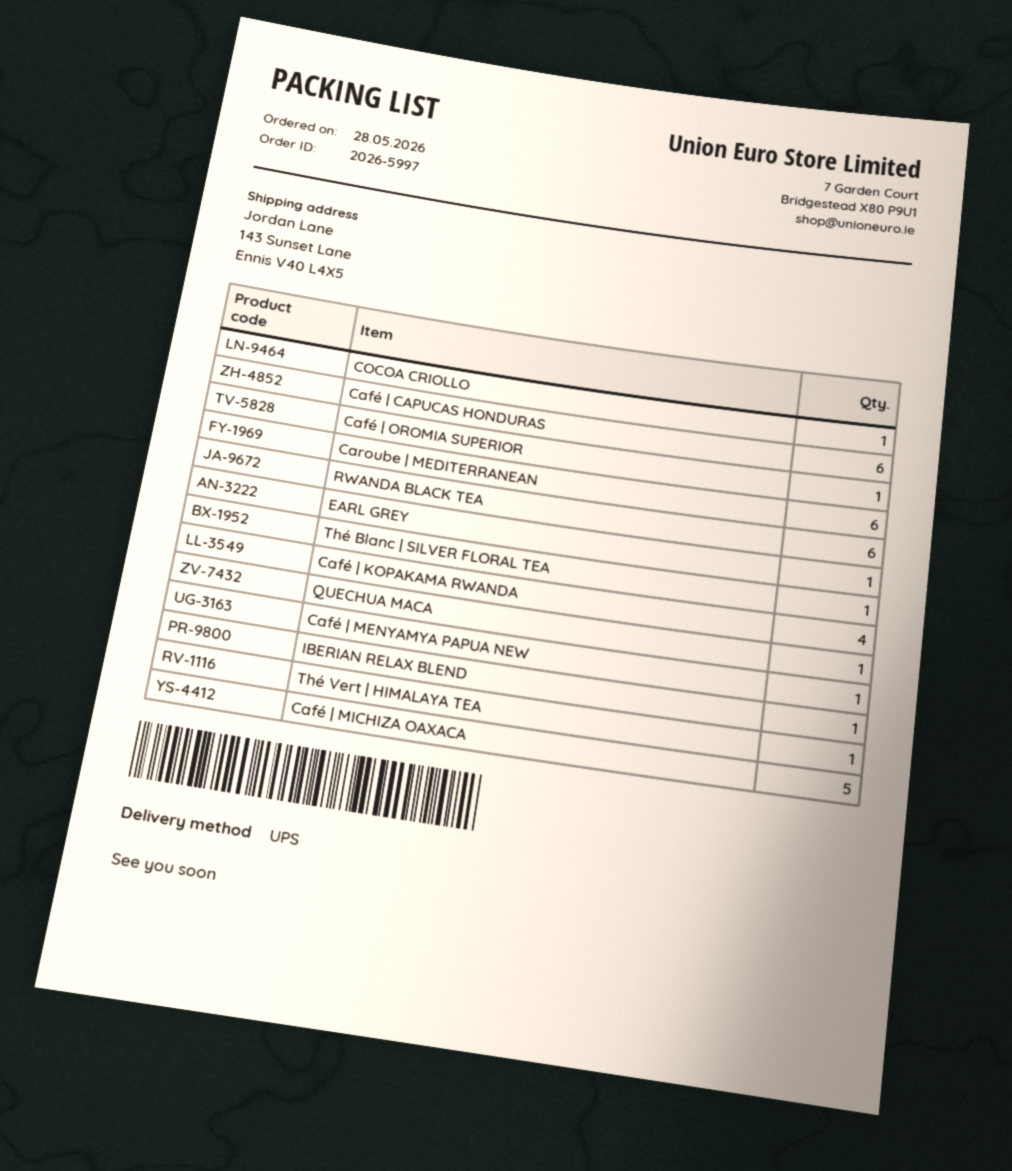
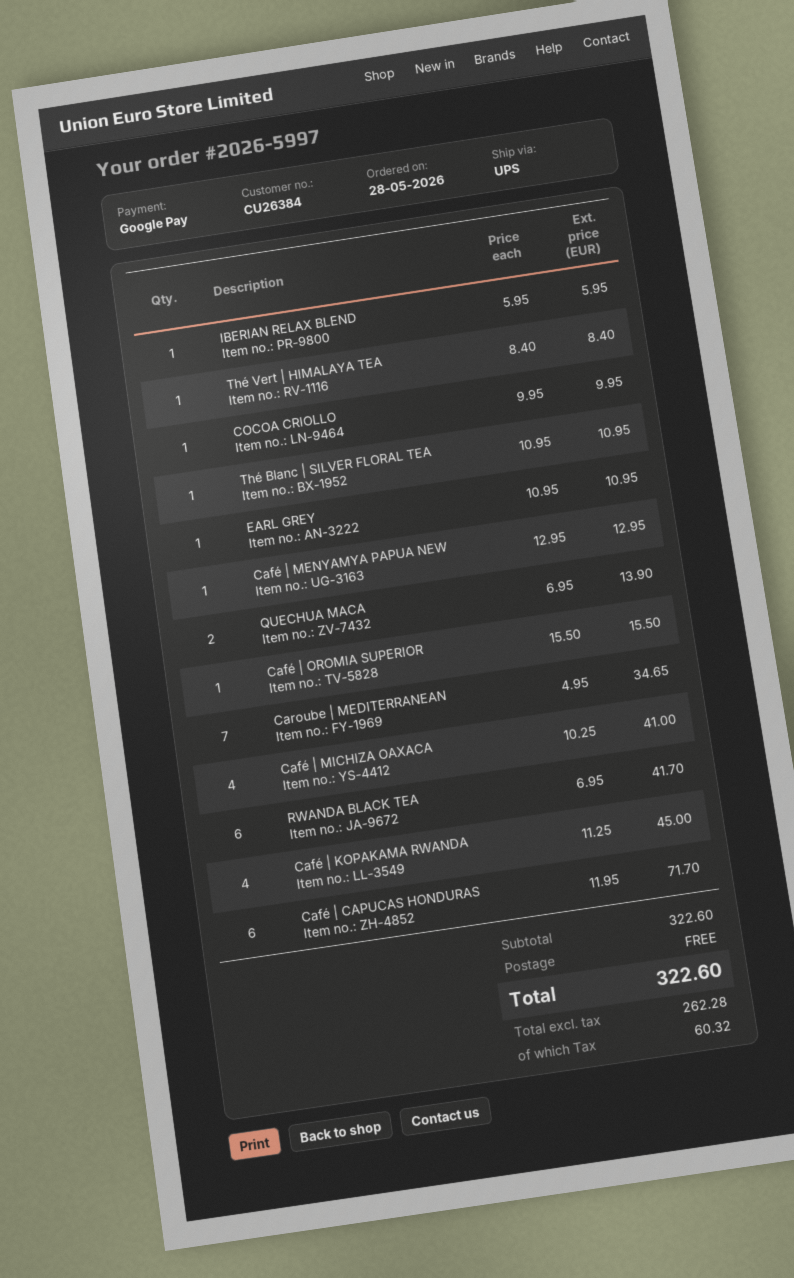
Caroube | MEDITERRANEAN: 6 -> 7
QUECHUA MACA: 1 -> 2
Café | MICHIZA OAXACA: 5 -> 4

